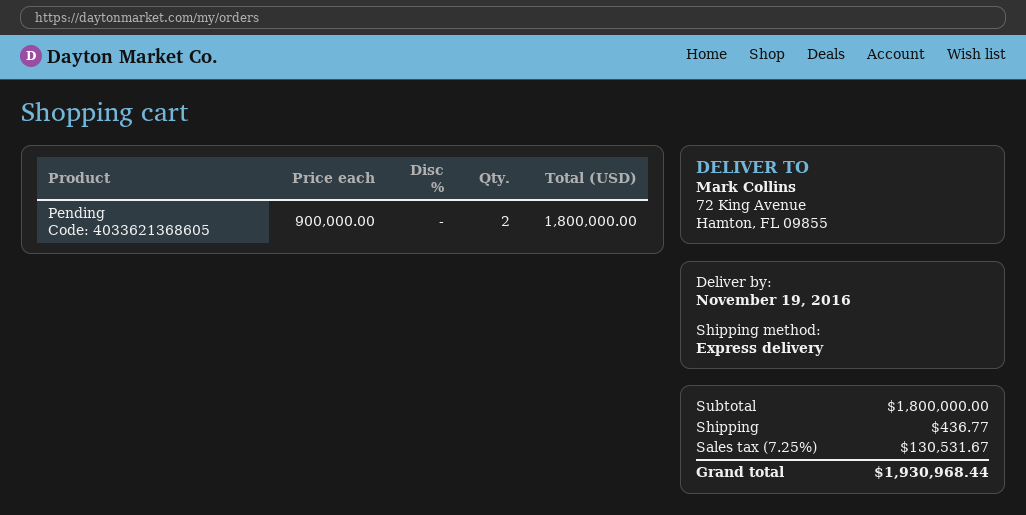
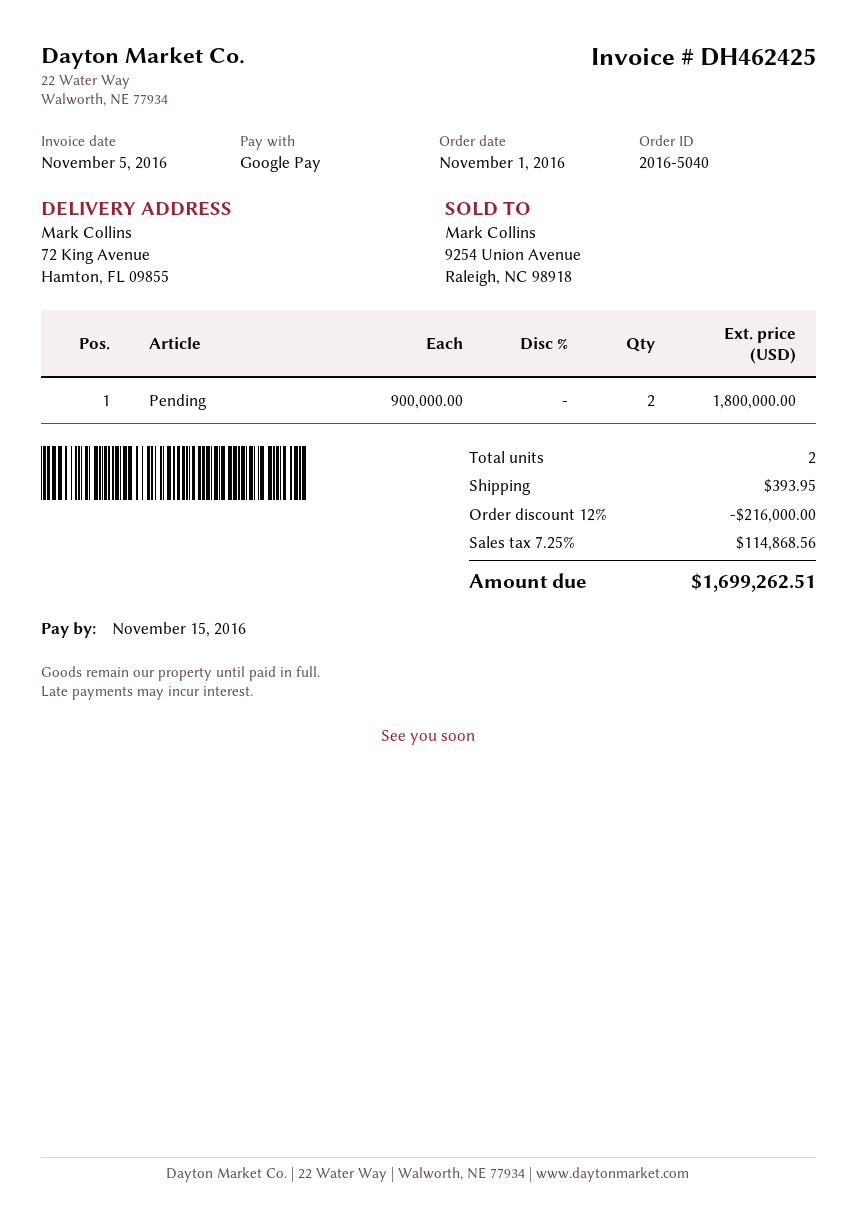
discount: none -> 12% = 216000.00
shipping: 436.77 -> 393.95
tax: 7.25% = 130531.67 -> 7.25% = 114868.56
total: 1930968.44 -> 1699262.51

